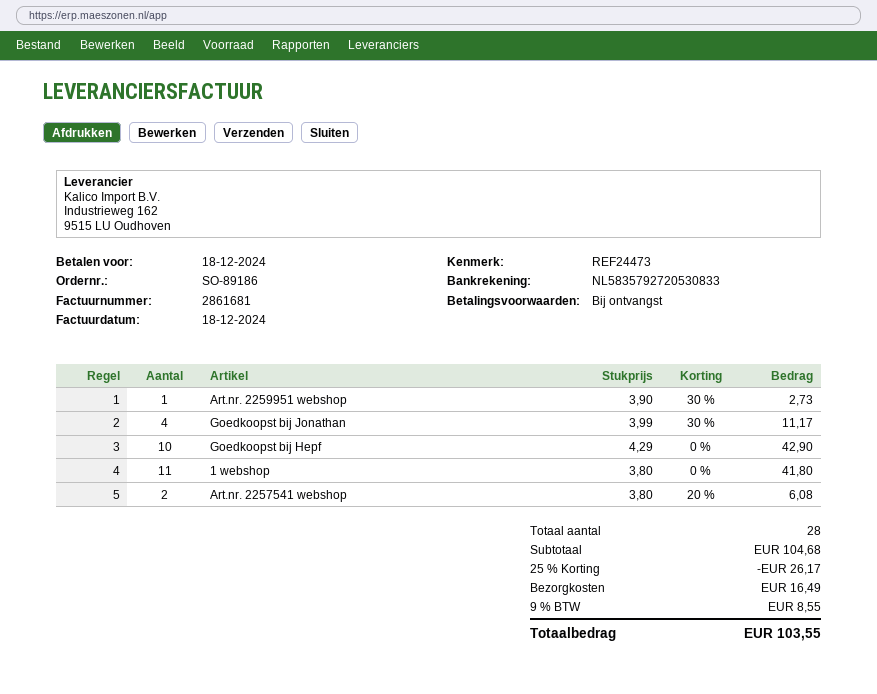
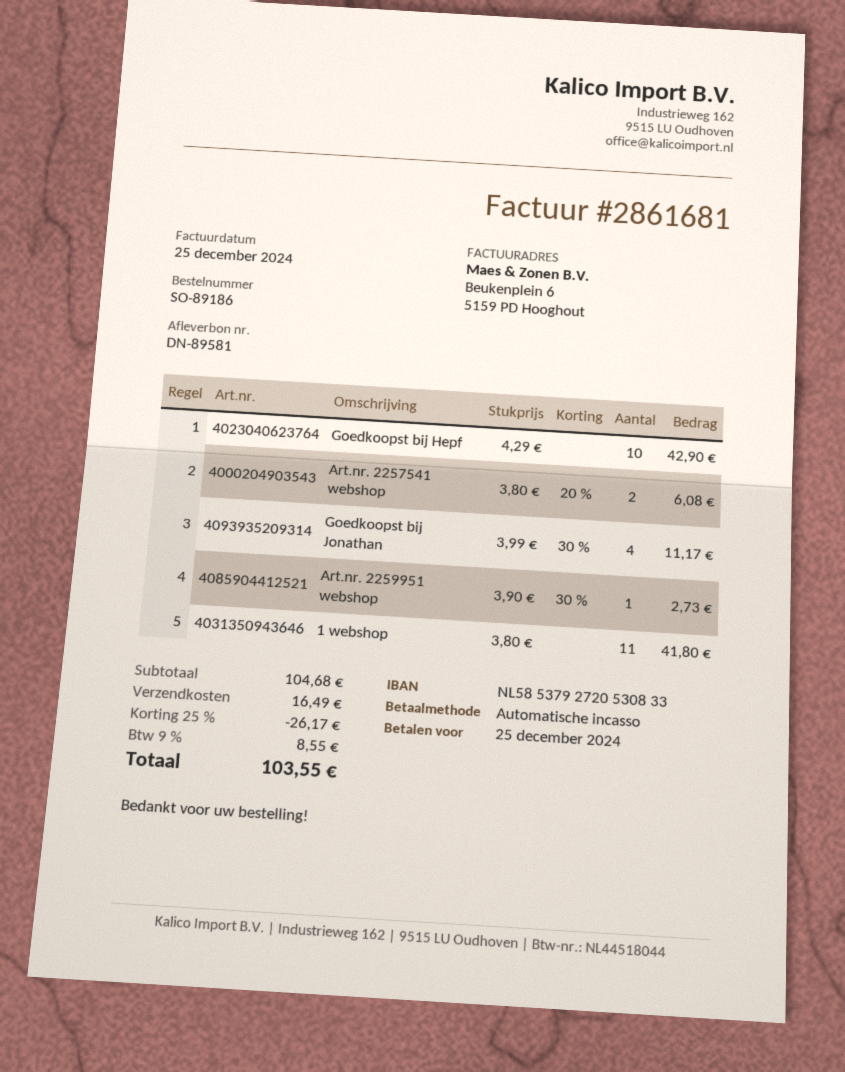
invoice date: 2024-12-18 -> 2024-12-25
due date: 2024-12-18 -> 2024-12-25
bank account: NL5835792720530833 -> NL5853792720530833

